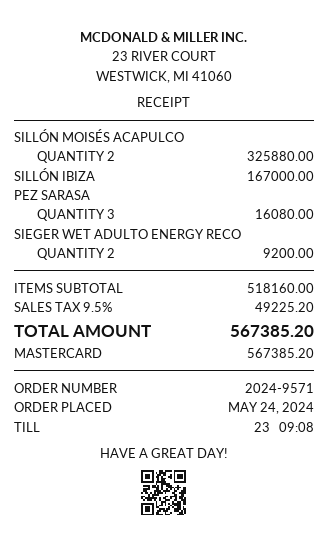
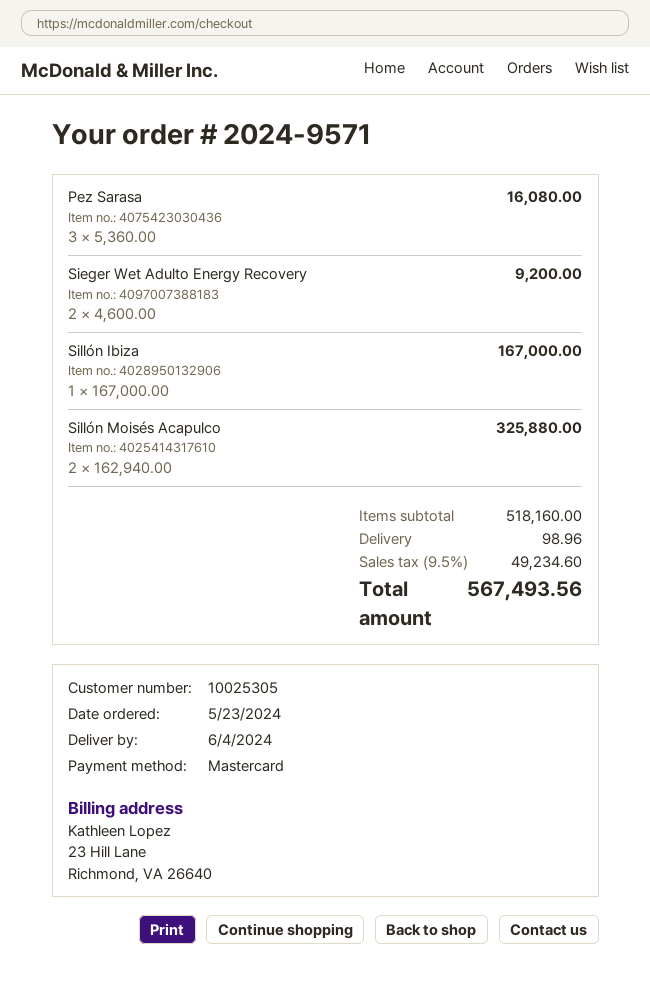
order date: 2024-05-24 -> 2024-05-23
shipping: none -> 98.96
tax: 9.5% = 49225.20 -> 9.5% = 49234.60
total: 567385.20 -> 567493.56

